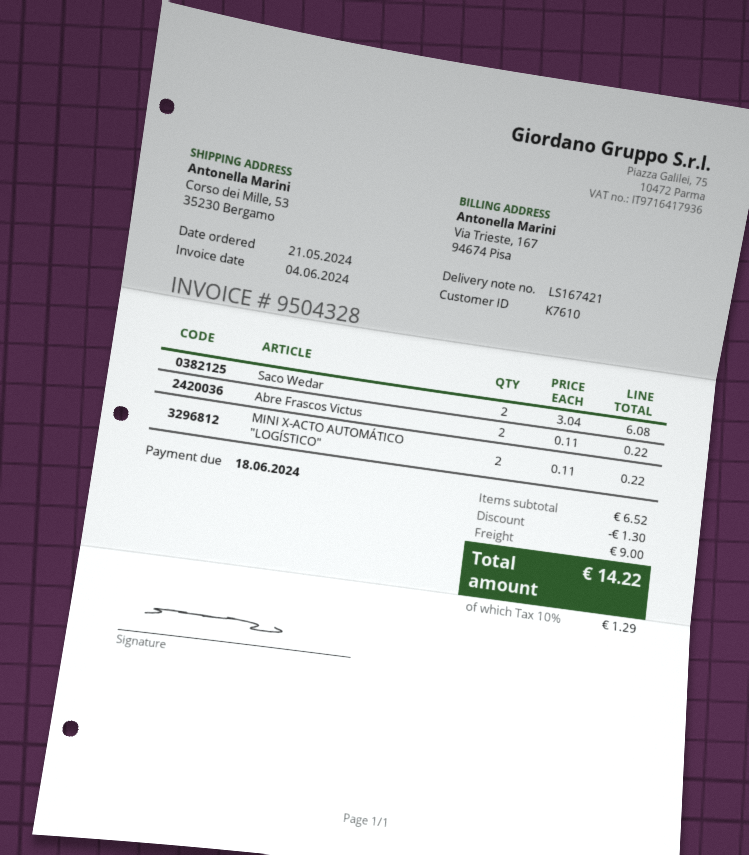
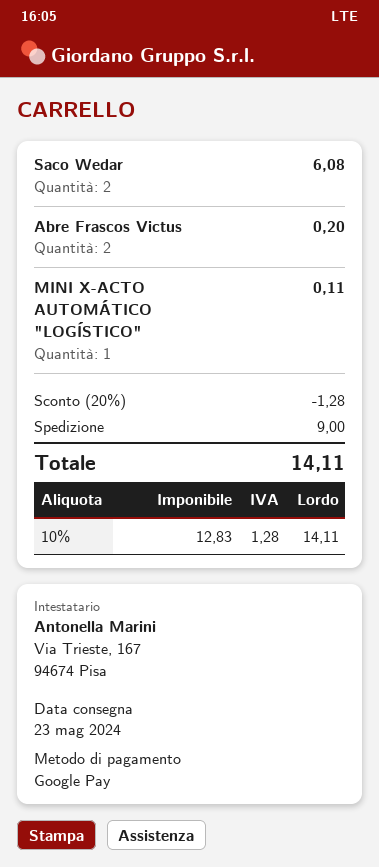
Abre Frascos Victus: 2 for 0.22 -> 2 for 0.20
MINI X-ACTO AUTOMÁTICO "LOGÍSTICO": 2 for 0.22 -> 1 for 0.11
discount: 1.30 -> 1.28
tax: 10% = 1.29 -> 10% = 1.28
total: 14.22 -> 14.11

